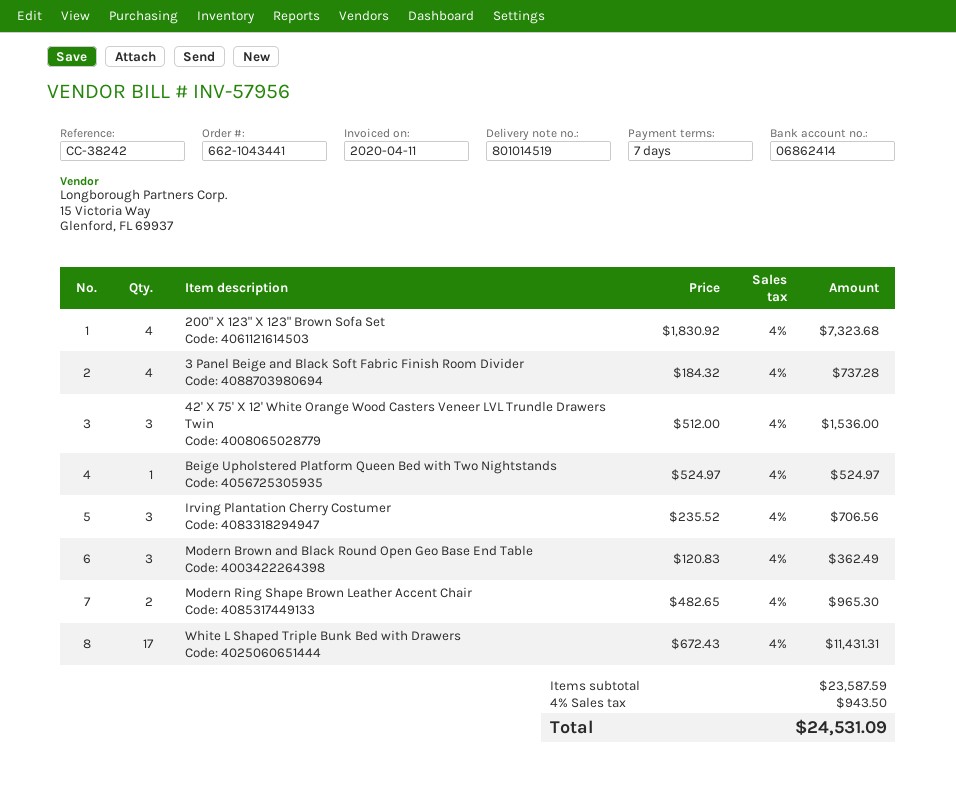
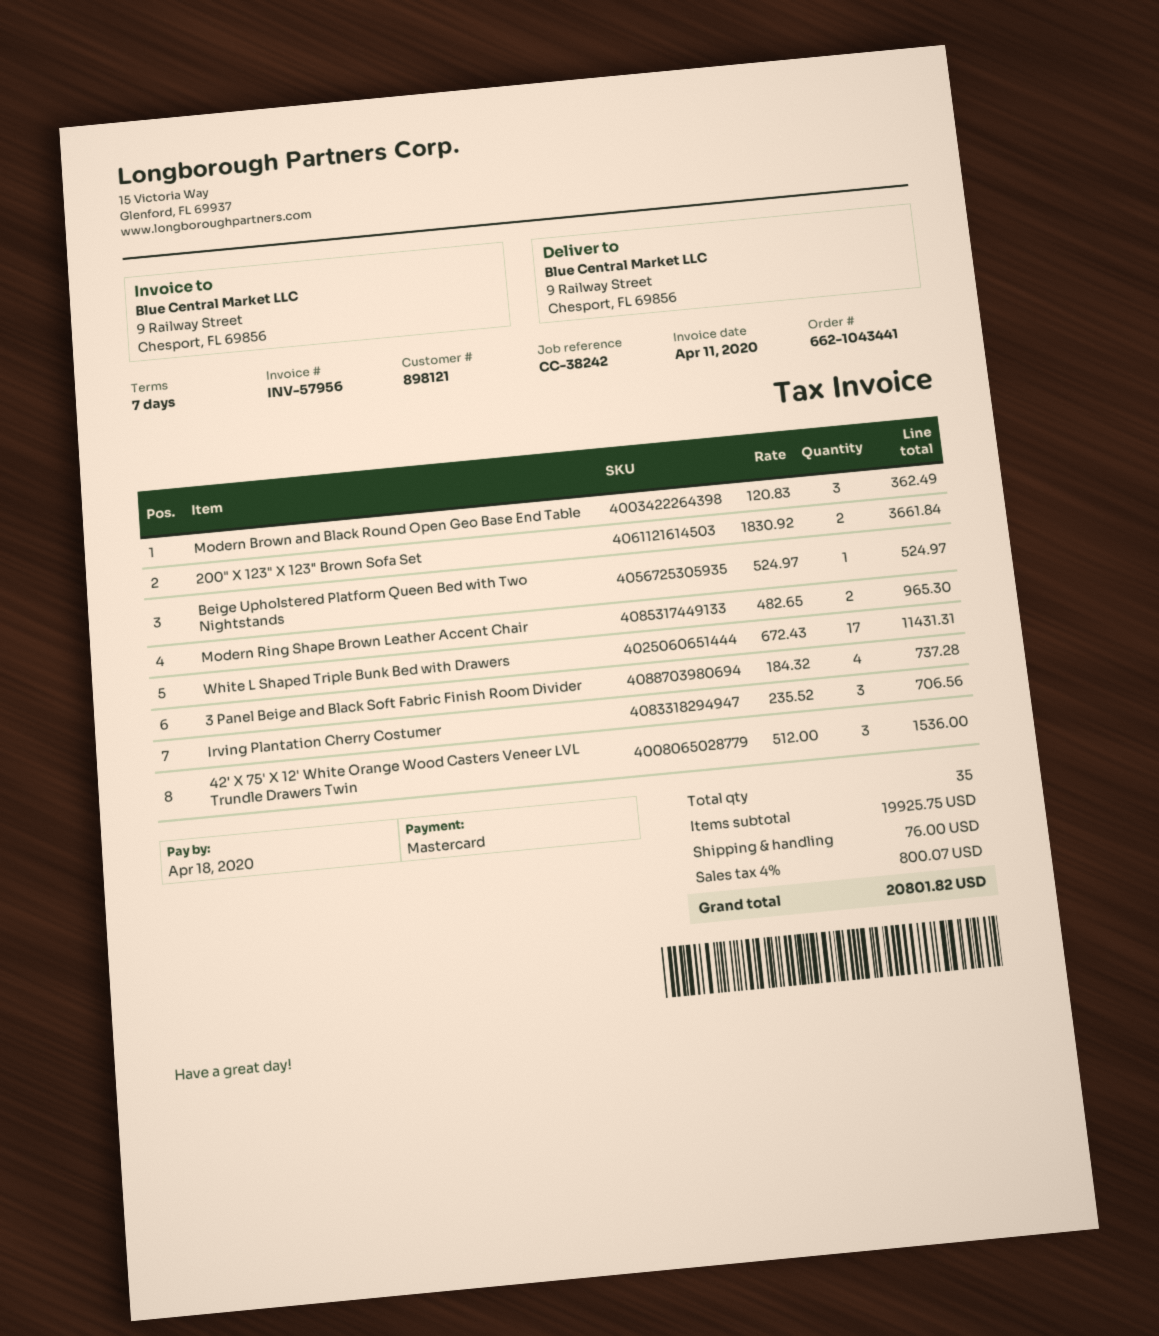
200" X 123" X 123" Brown Sofa Set: 4 x 1830.92 = 7323.68 -> 2 x 1830.92 = 3661.84
subtotal: 23587.59 -> 19925.75
shipping: none -> 76.00
tax: 4% = 943.50 -> 4% = 800.07
total: 24531.09 -> 20801.82

